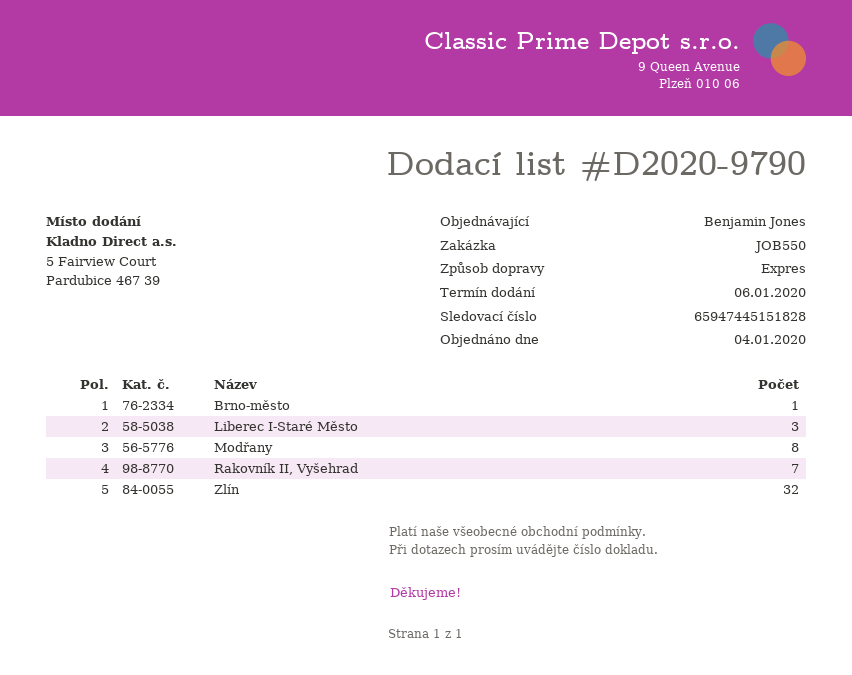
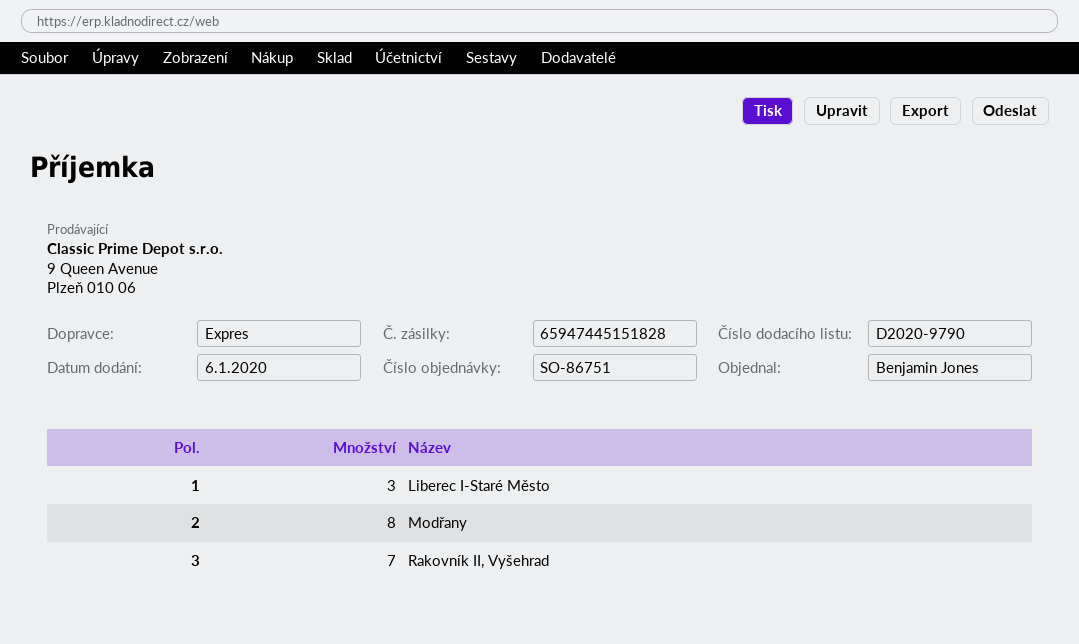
Brno-město: 1 -> none
Zlín: 32 -> none

